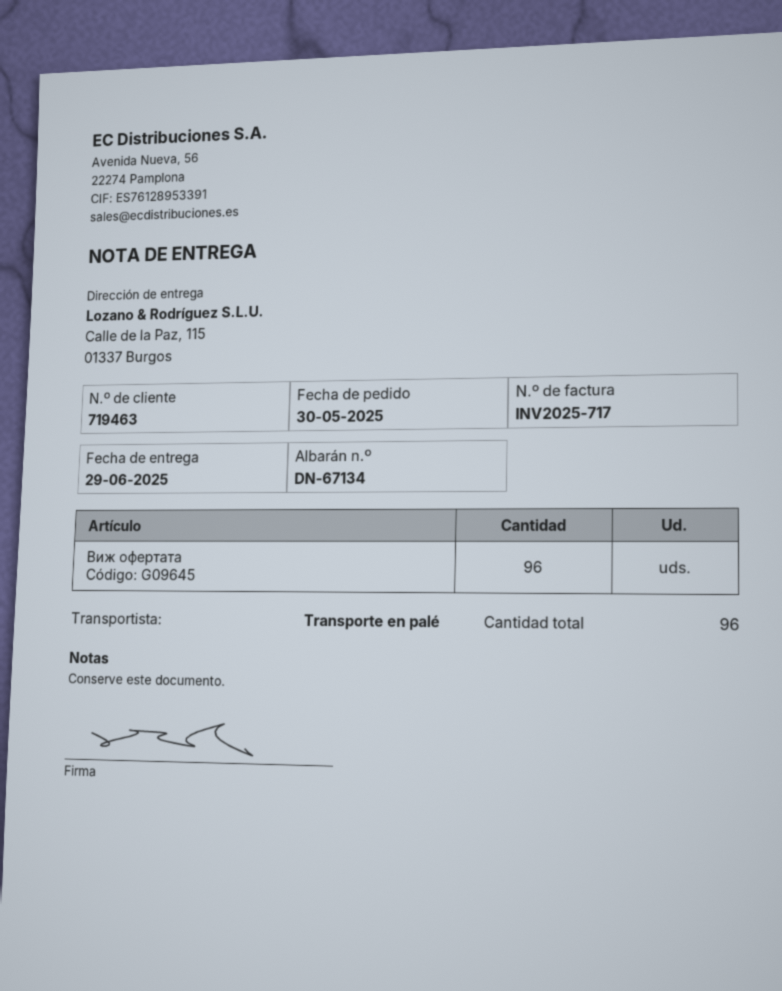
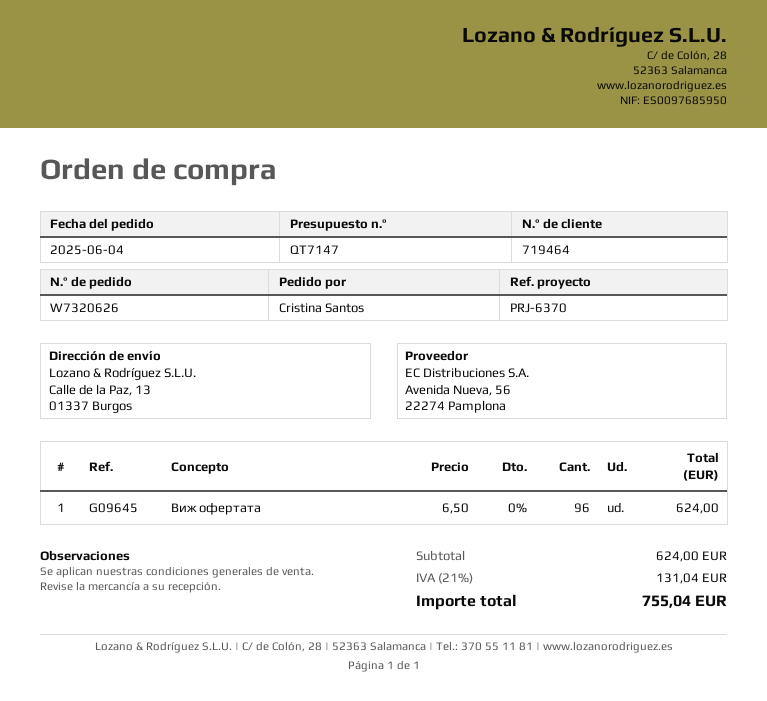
order date: 2025-05-30 -> 2025-06-04
customer number: 719463 -> 719464
ship to: Calle de la Paz, 115, 01337 Burgos -> Calle de la Paz, 13, 01337 Burgos

